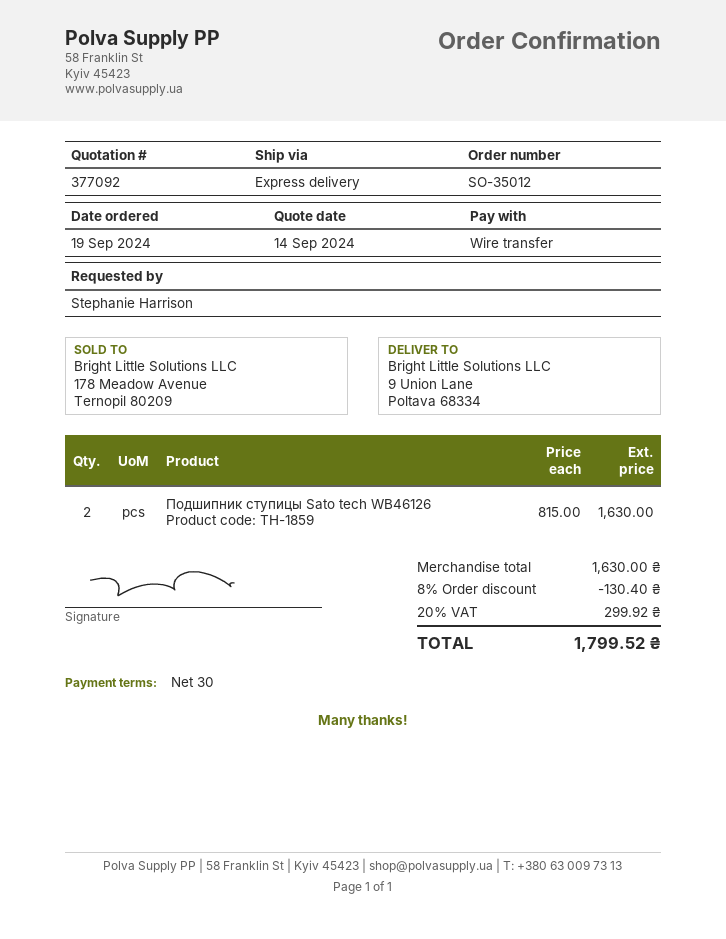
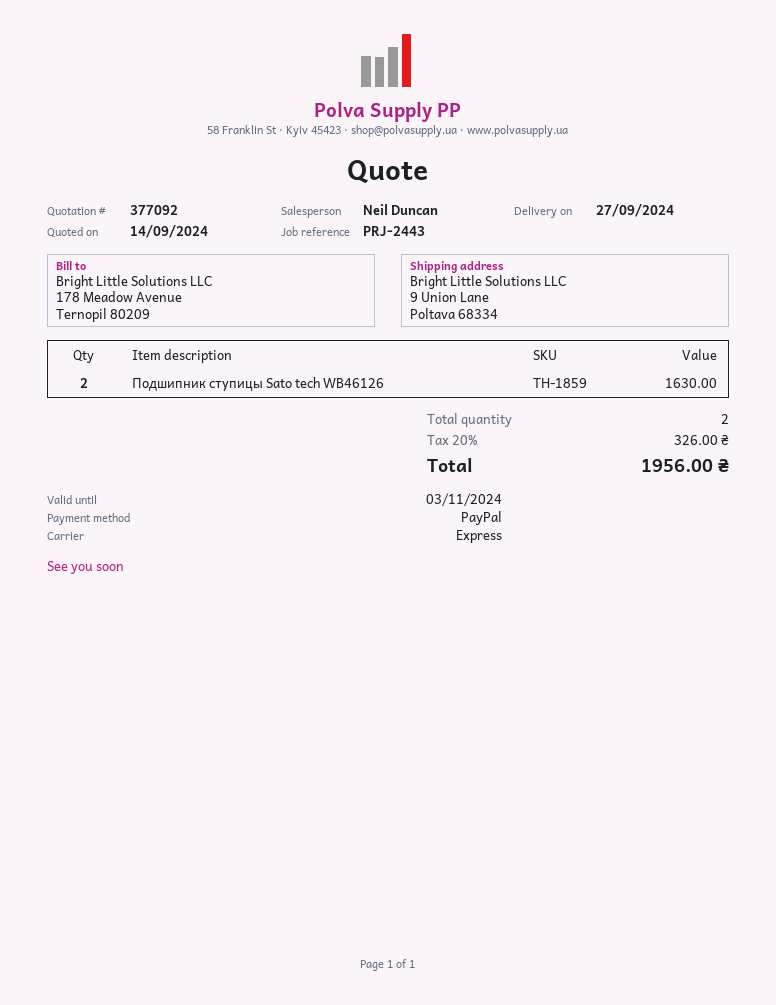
payment method: bank transfer -> PayPal
discount: 8% = 130.40 -> none
tax: 20% = 299.92 -> 20% = 326.00
total: 1799.52 -> 1956.00

